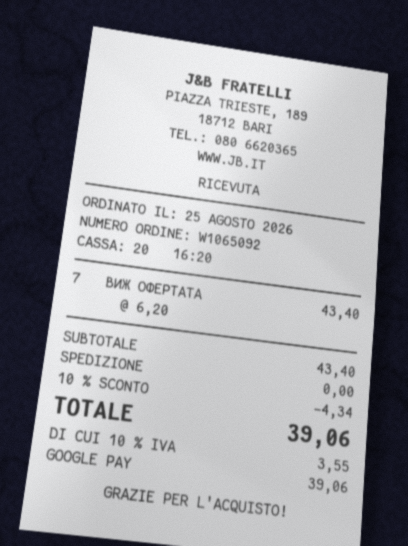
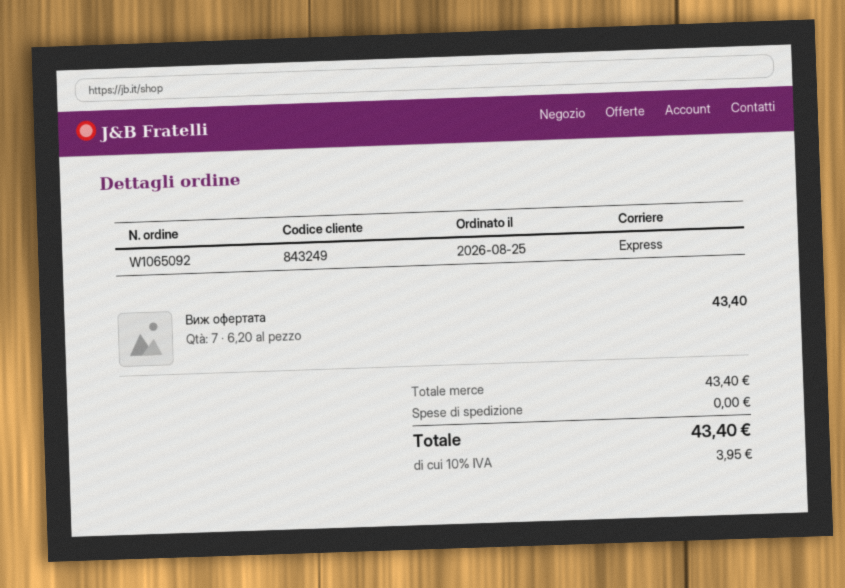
discount: 10% = 4.34 -> none
tax: 10% = 3.55 -> 10% = 3.95
total: 39.06 -> 43.40

